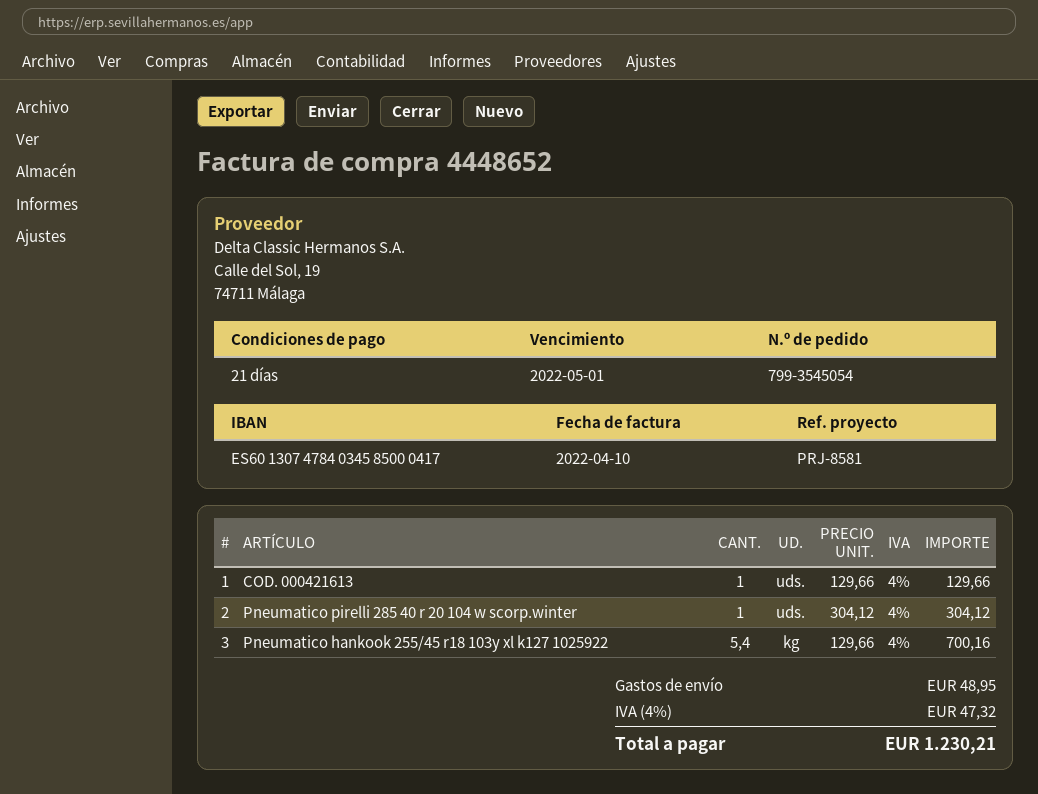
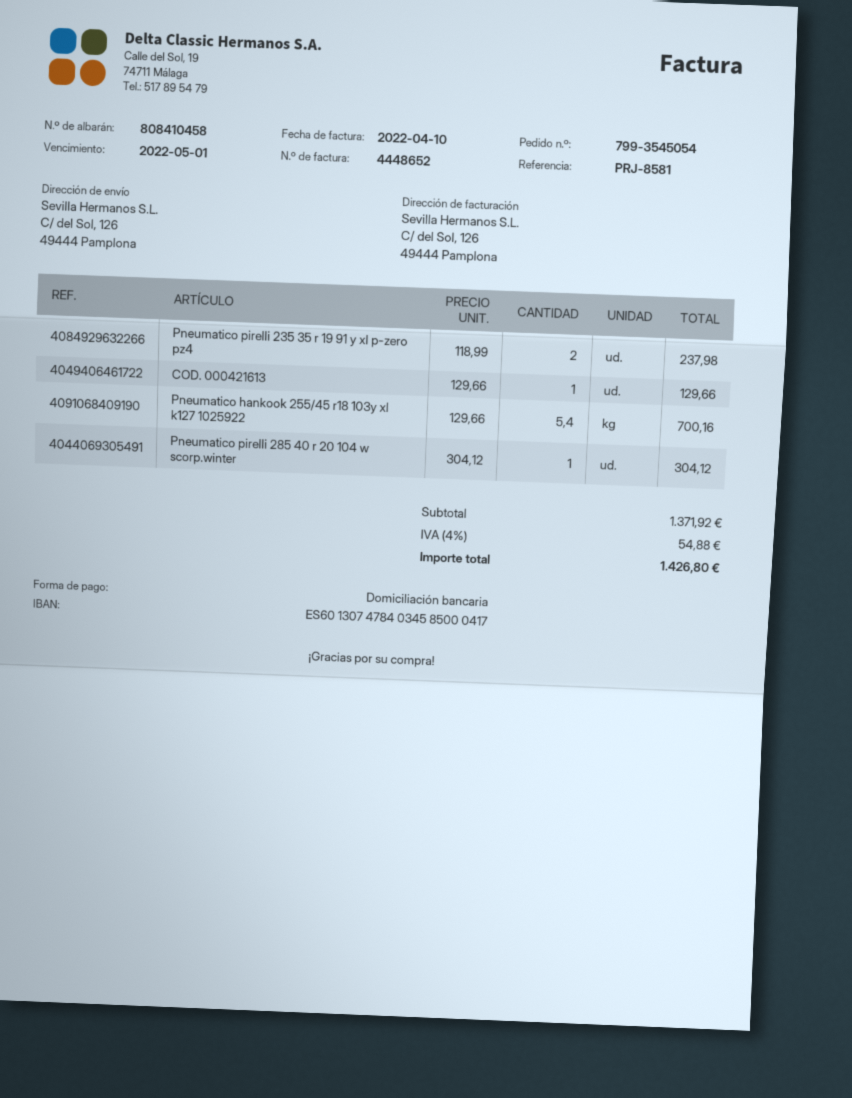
Pneumatico pirelli 235 35 r 19 91 y xl p-zero pz4: none -> 2 x 118.99 = 237.98
shipping: 48.95 -> none
tax: 4% = 47.32 -> 4% = 54.88
total: 1230.21 -> 1426.80

